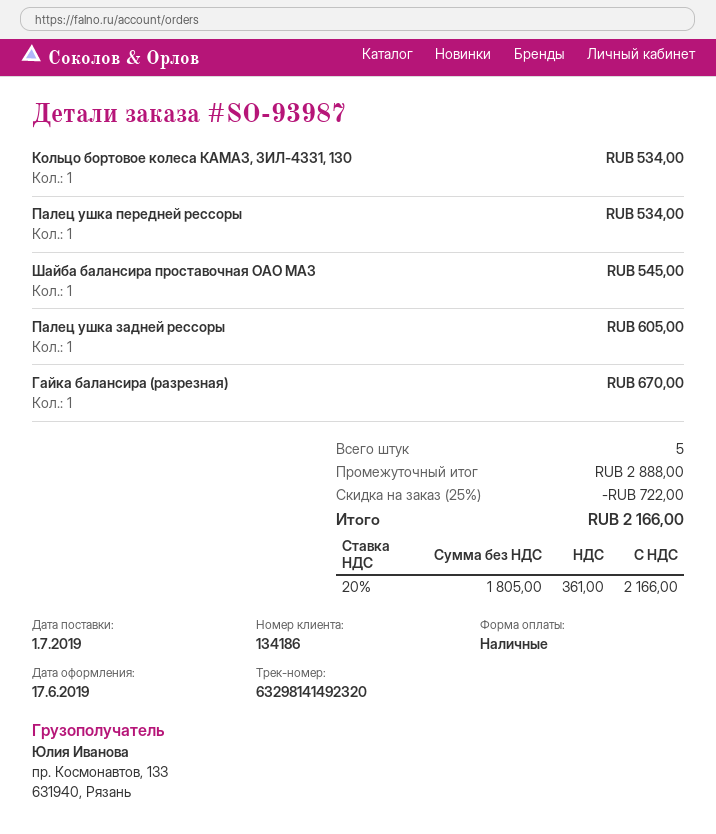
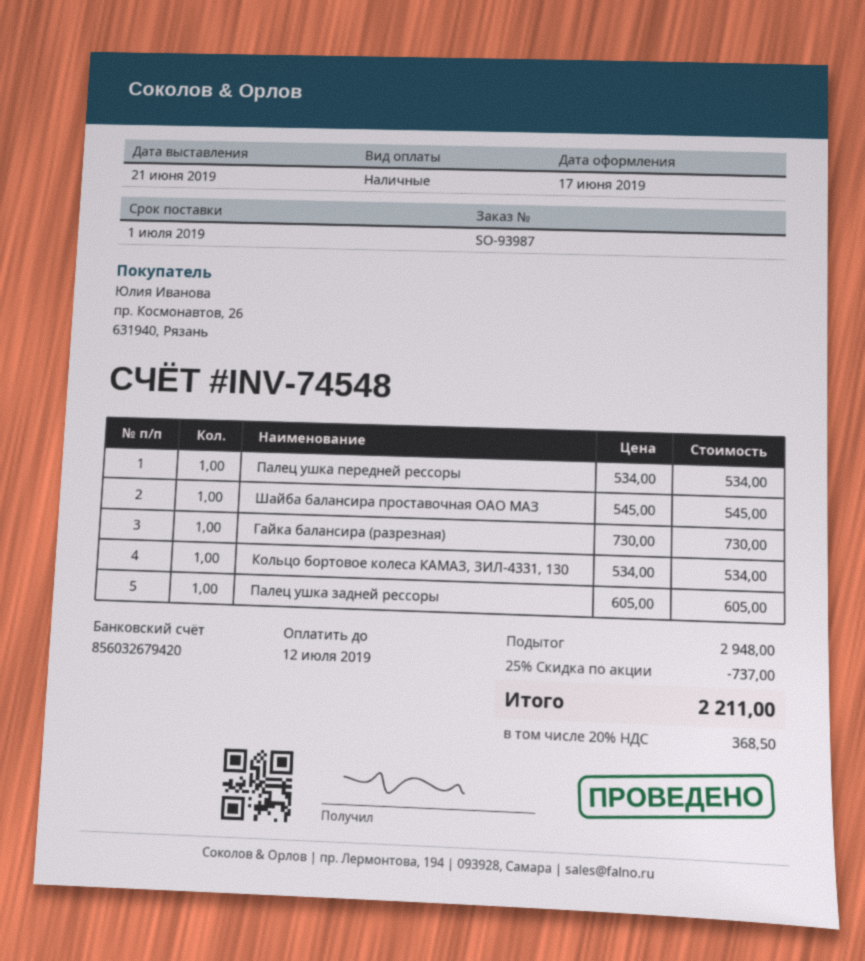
Гайка балансира (разрезная): 1 for 670.00 -> 1 for 730.00
subtotal: 2888.00 -> 2948.00
discount: 25% = 722.00 -> 25% = 737.00
tax: 20% = 361.00 -> 20% = 368.50
total: 2166.00 -> 2211.00

